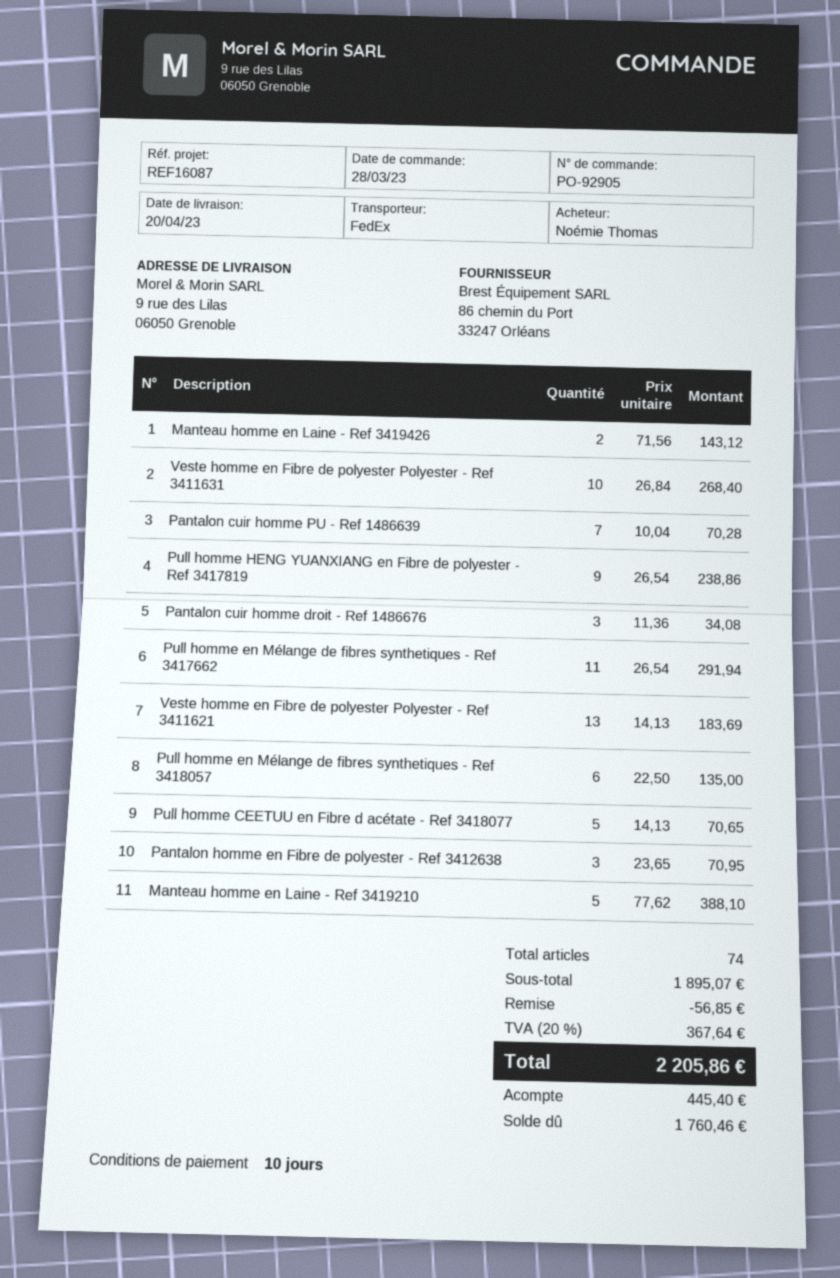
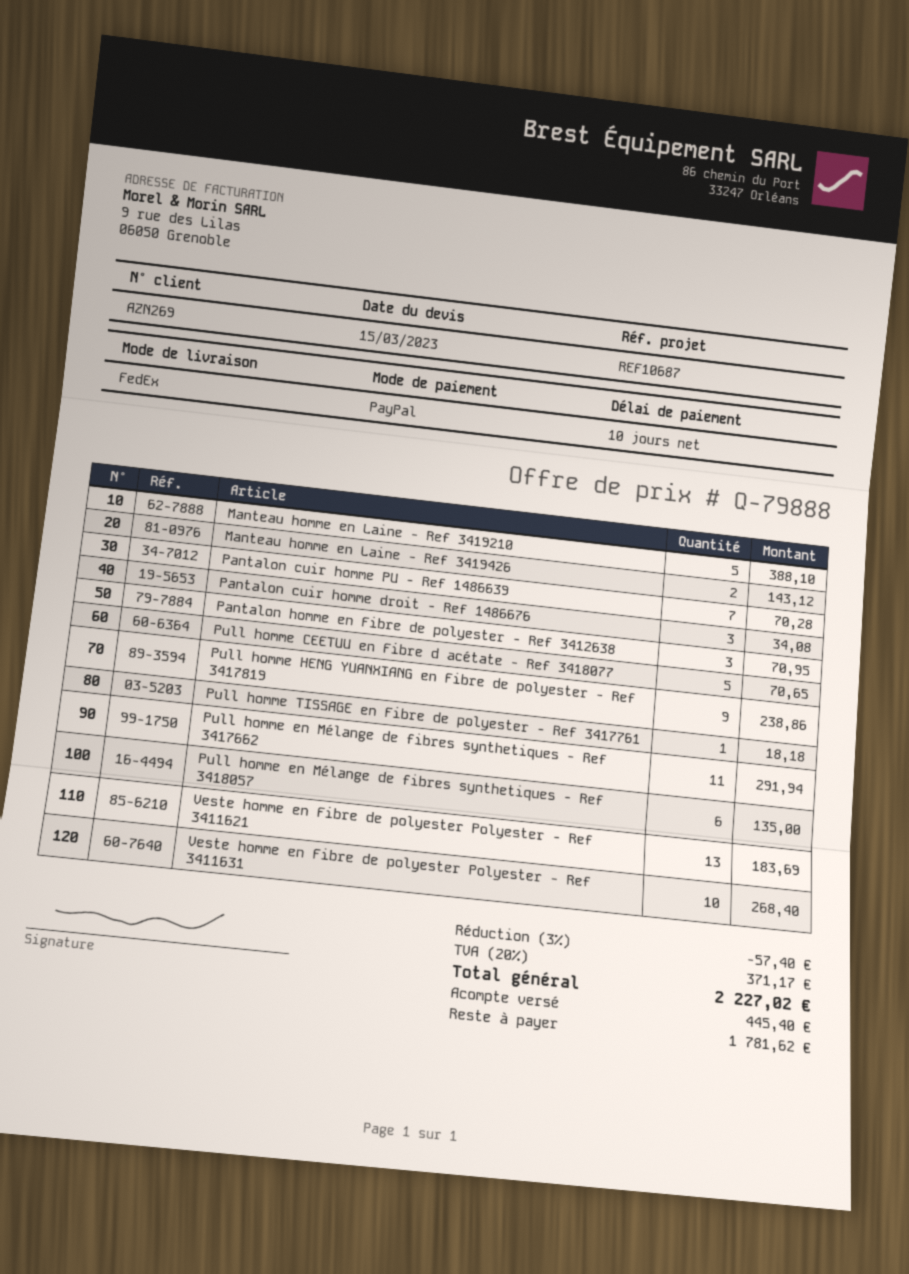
reference: REF16087 -> REF10687
Pull homme TISSAGE en Fibre de polyester - Ref 3417761: none -> 1 for 18.18
discount: 56.85 -> 57.40
tax: 20% = 367.64 -> 20% = 371.17
total: 2205.86 -> 2227.02
balance: 1760.46 -> 1781.62

